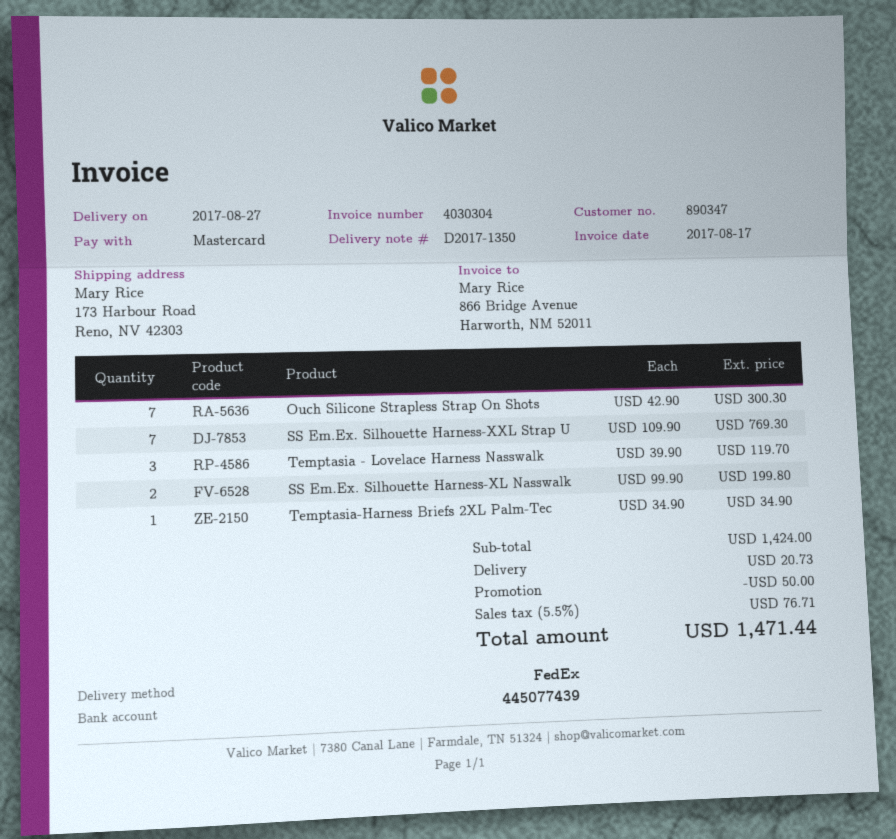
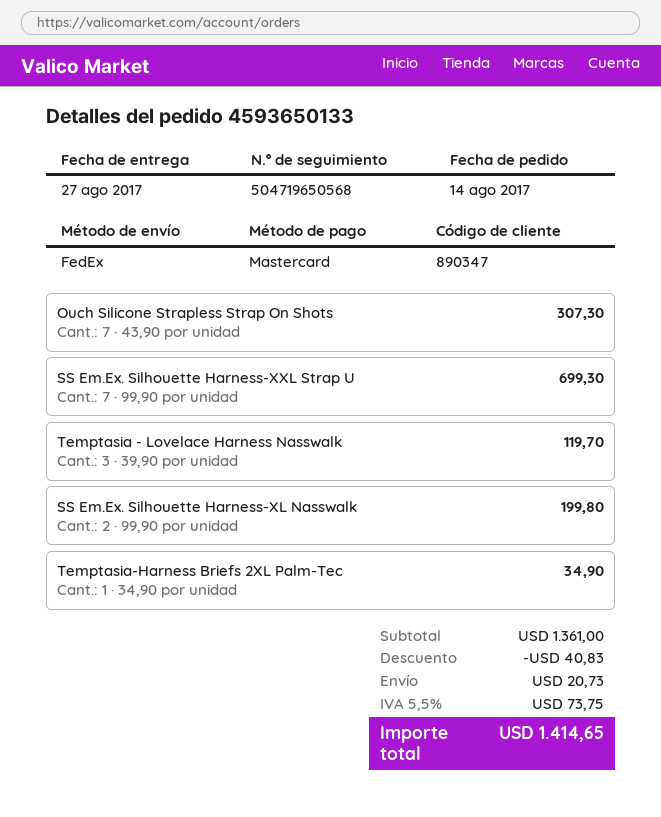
Ouch Silicone Strapless Strap On Shots: 7 x 42.90 = 300.30 -> 7 x 43.90 = 307.30
SS Em.Ex. Silhouette Harness-XXL Strap U: 7 x 109.90 = 769.30 -> 7 x 99.90 = 699.30
subtotal: 1424.00 -> 1361.00
discount: 50.00 -> 40.83
tax: 5.5% = 76.71 -> 5.5% = 73.75
total: 1471.44 -> 1414.65

